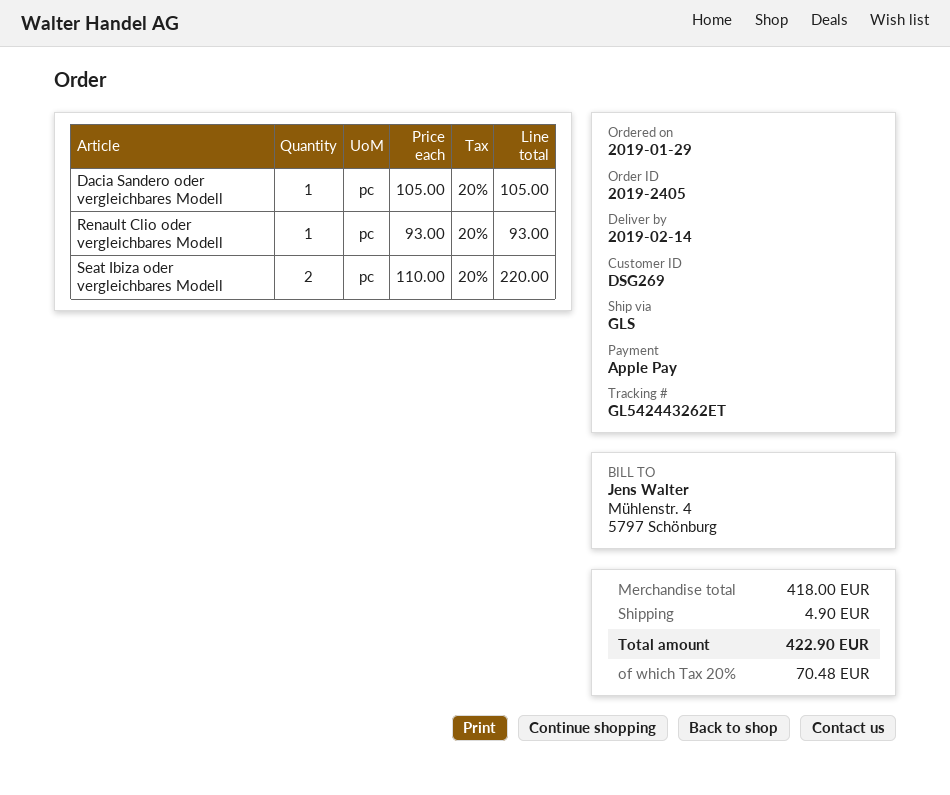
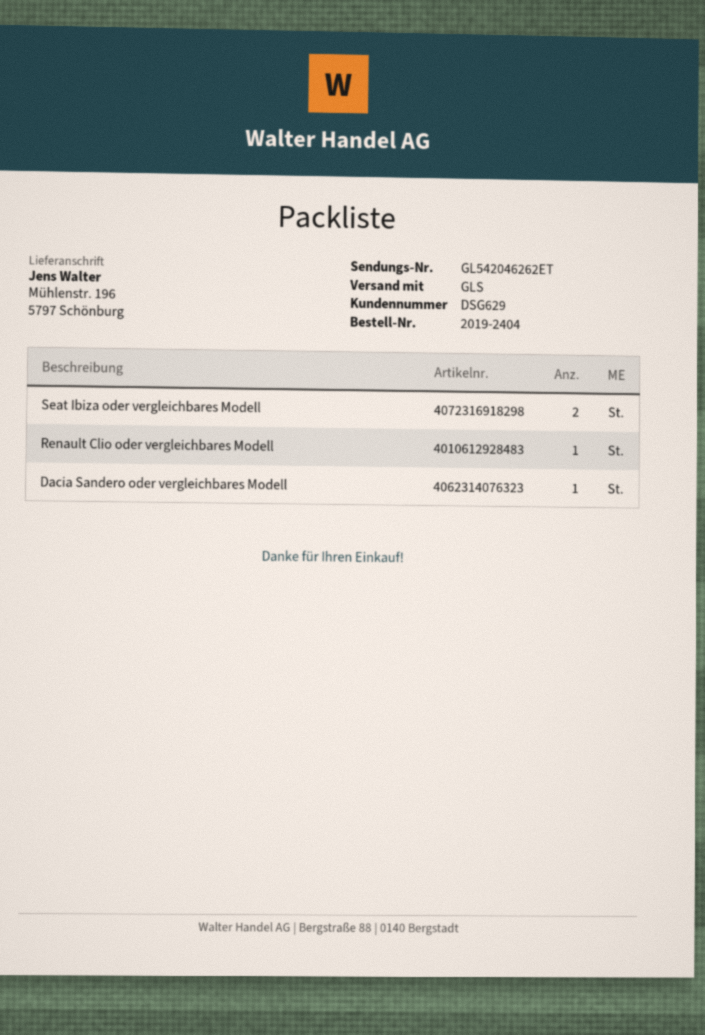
order number: 2019-2405 -> 2019-2404
customer number: DSG269 -> DSG629
tracking number: GL542443262ET -> GL542046262ET

